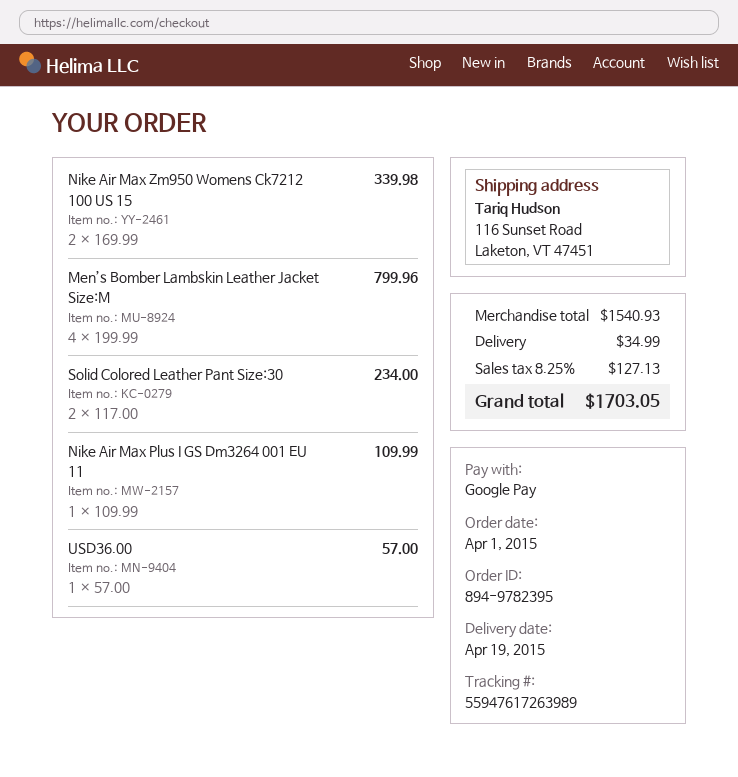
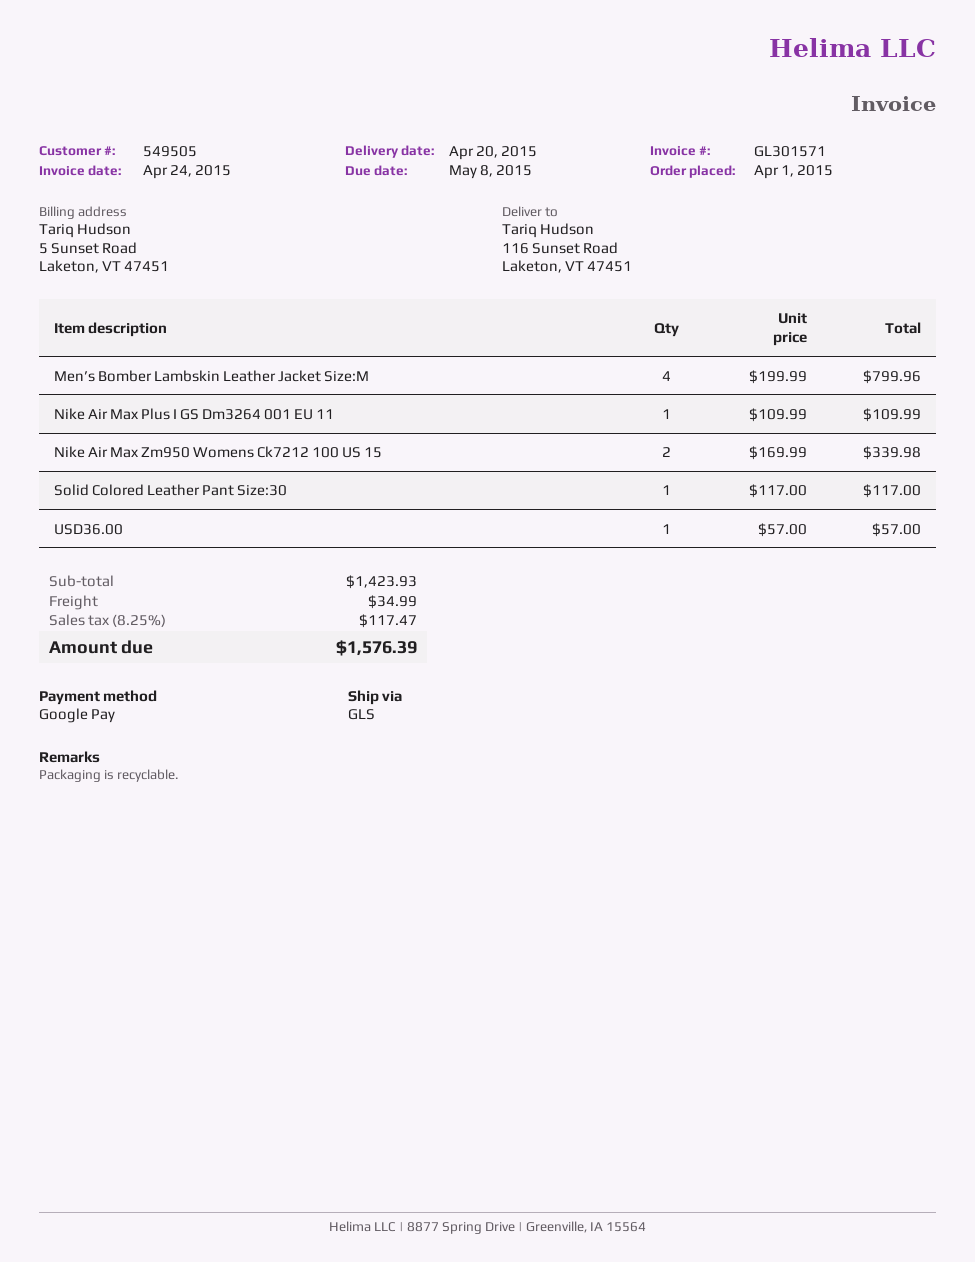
delivery date: 2015-04-19 -> 2015-04-20
Solid Colored Leather Pant Size:30: 2 x 117.00 = 234.00 -> 1 x 117.00 = 117.00
subtotal: 1540.93 -> 1423.93
tax: 8.25% = 127.13 -> 8.25% = 117.47
total: 1703.05 -> 1576.39

